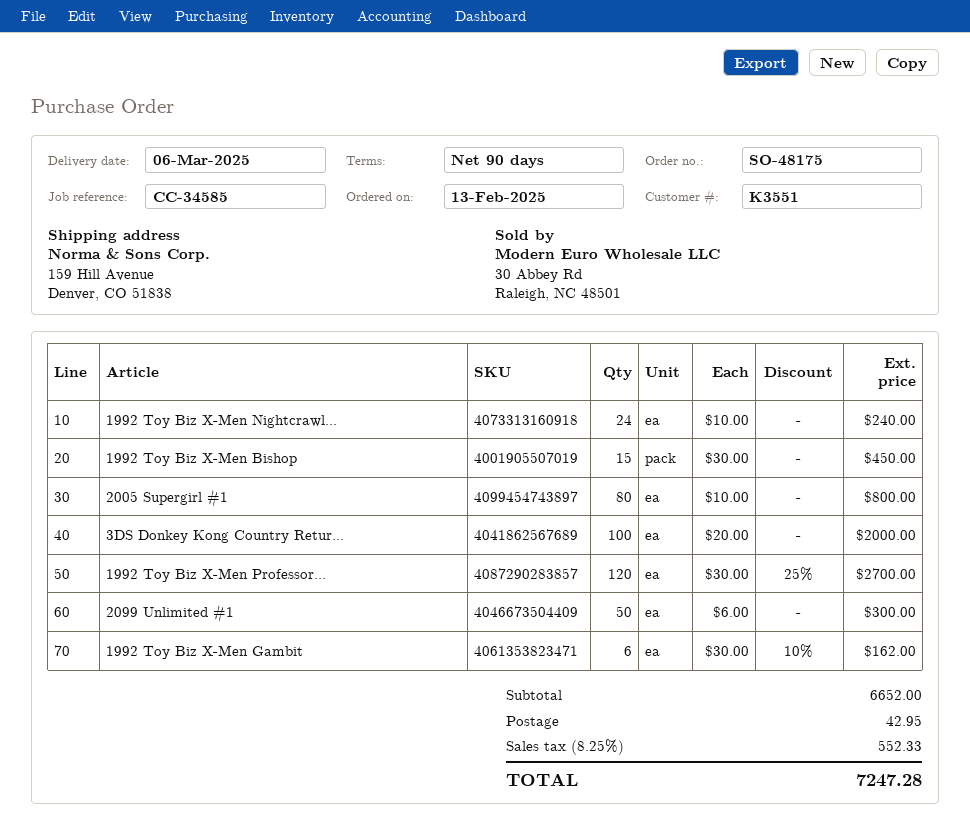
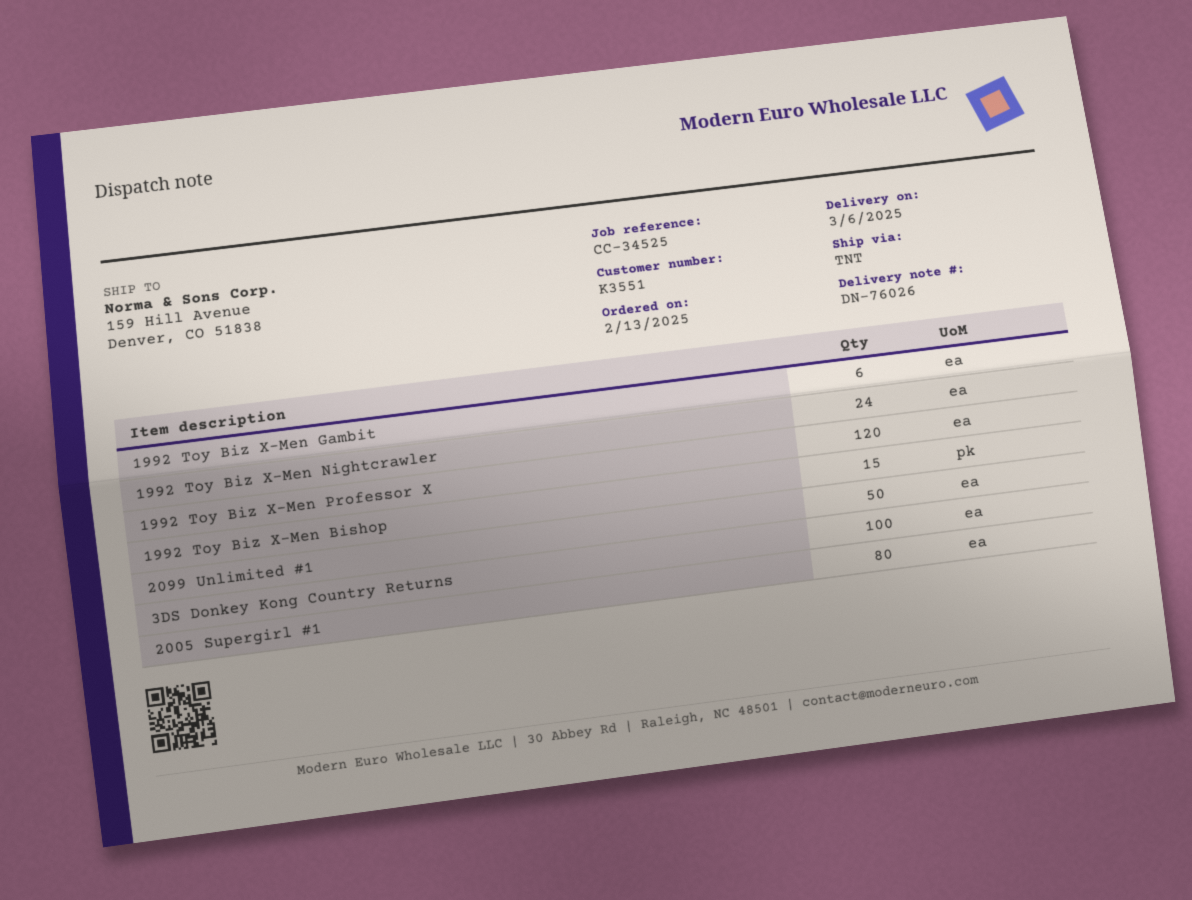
reference: CC-34585 -> CC-34525

